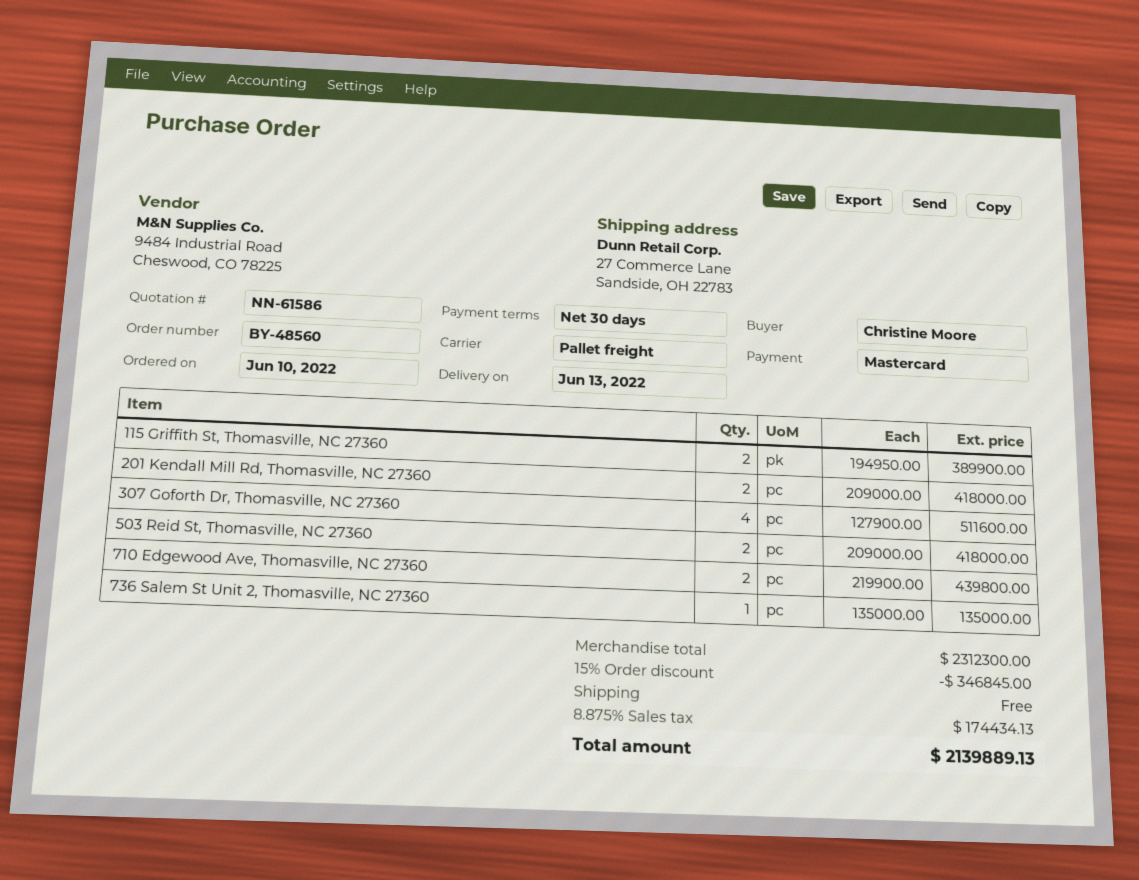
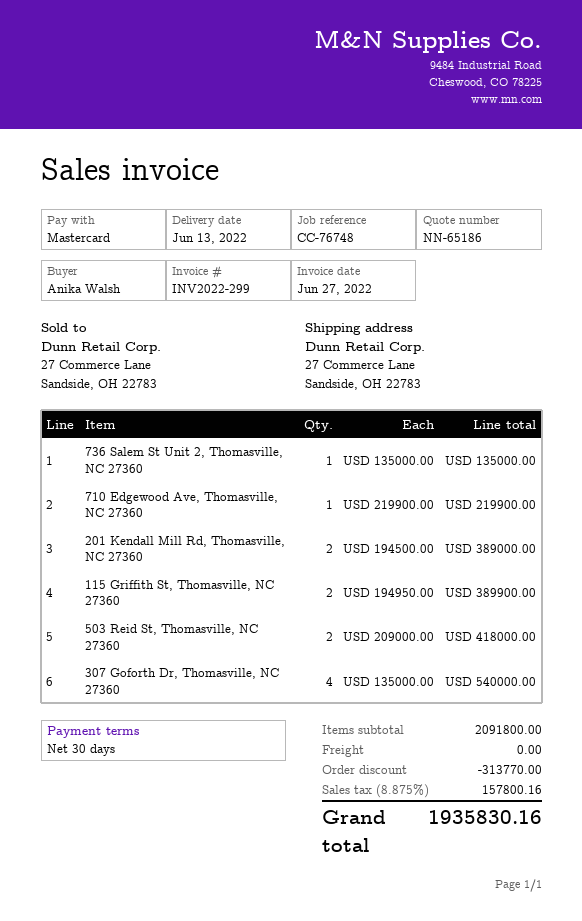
quote number: NN-61586 -> NN-65186
ordered by: Christine Moore -> Anika Walsh
201 Kendall Mill Rd, Thomasville, NC 27360: 2 x 209000.00 = 418000.00 -> 2 x 194500.00 = 389000.00
307 Goforth Dr, Thomasville, NC 27360: 4 x 127900.00 = 511600.00 -> 4 x 135000.00 = 540000.00
710 Edgewood Ave, Thomasville, NC 27360: 2 x 219900.00 = 439800.00 -> 1 x 219900.00 = 219900.00
subtotal: 2312300.00 -> 2091800.00
discount: 346845.00 -> 313770.00
tax: 8.875% = 174434.13 -> 8.875% = 157800.16
total: 2139889.13 -> 1935830.16

